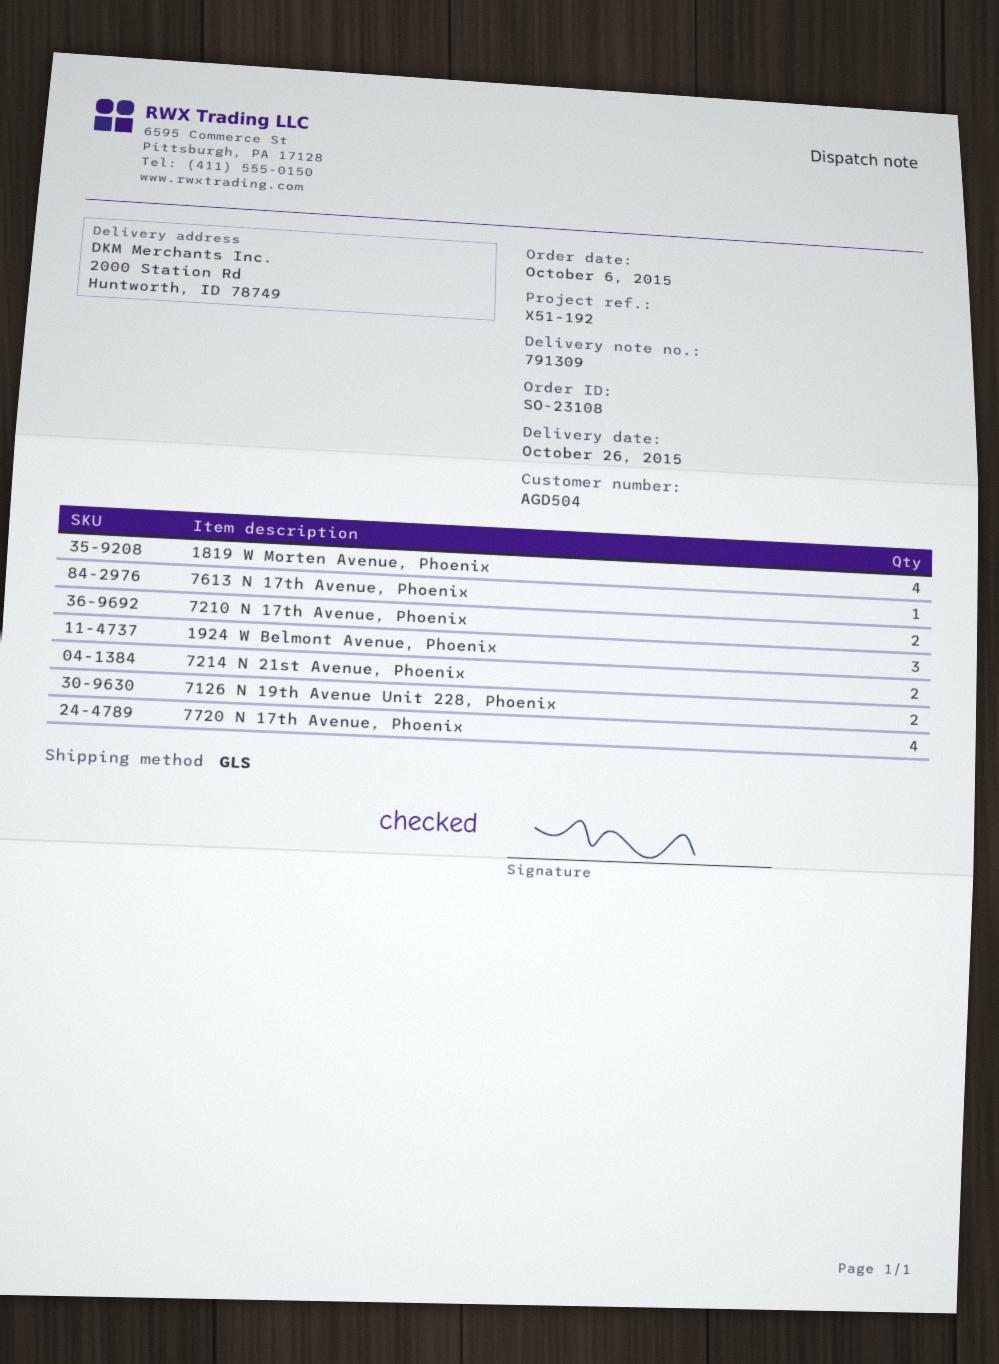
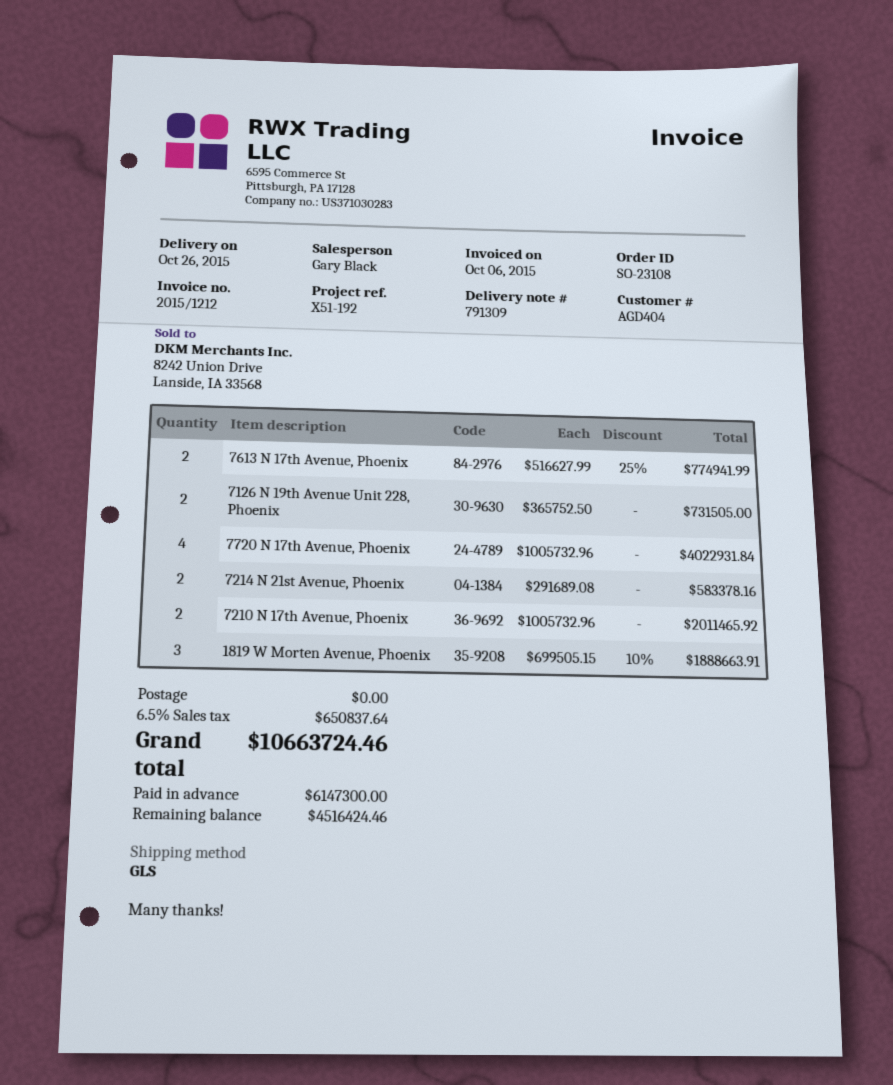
customer number: AGD504 -> AGD404
1819 W Morten Avenue, Phoenix: 4 -> 3
7613 N 17th Avenue, Phoenix: 1 -> 2
1924 W Belmont Avenue, Phoenix: 3 -> none

